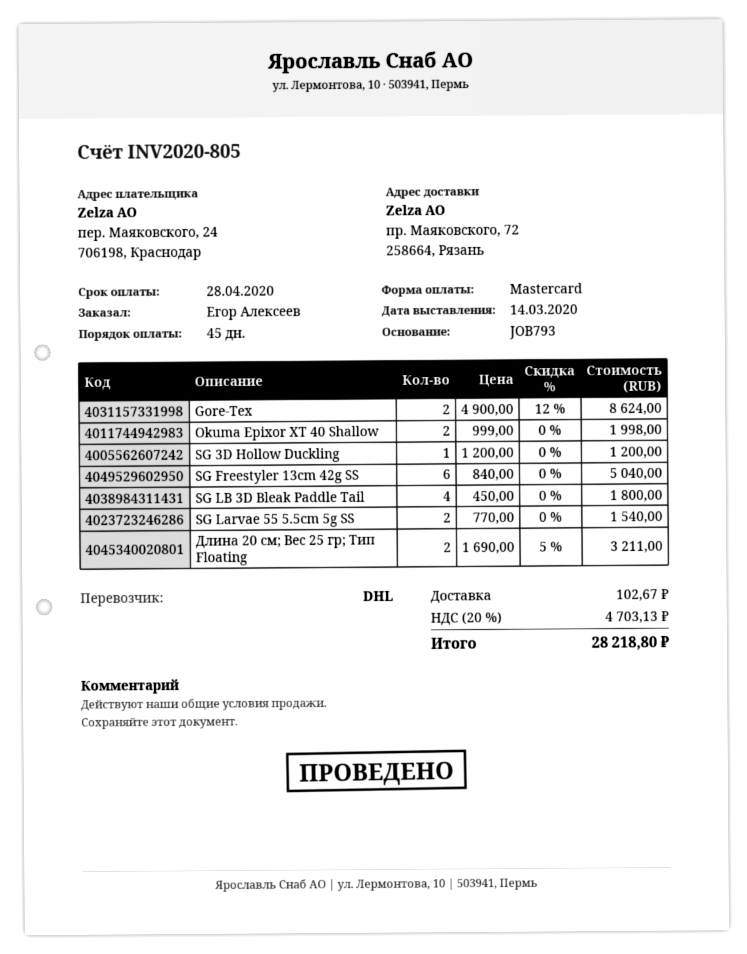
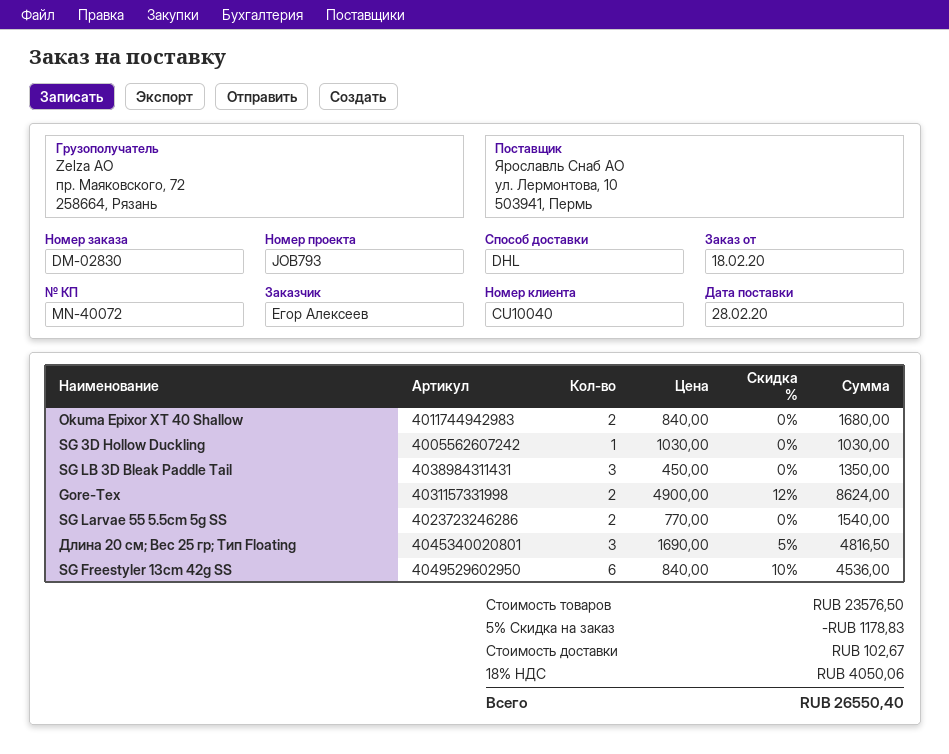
Okuma Epixor XT 40 Shallow: 2 x 999.00 = 1998.00 -> 2 x 840.00 = 1680.00
SG 3D Hollow Duckling: 1 x 1200.00 = 1200.00 -> 1 x 1030.00 = 1030.00
SG Freestyler 13cm 42g SS: 6 x 840.00 = 5040.00 -> 6 x 840.00 - 10% = 4536.00
SG LB 3D Bleak Paddle Tail: 4 x 450.00 = 1800.00 -> 3 x 450.00 = 1350.00
Длина 20 см; Вес 25 гр; Тип Floating: 2 x 1690.00 - 5% = 3211.00 -> 3 x 1690.00 - 5% = 4816.50
discount: none -> 5% = 1178.83
tax: 20% = 4703.13 -> 18% = 4050.06
total: 28218.80 -> 26550.40

